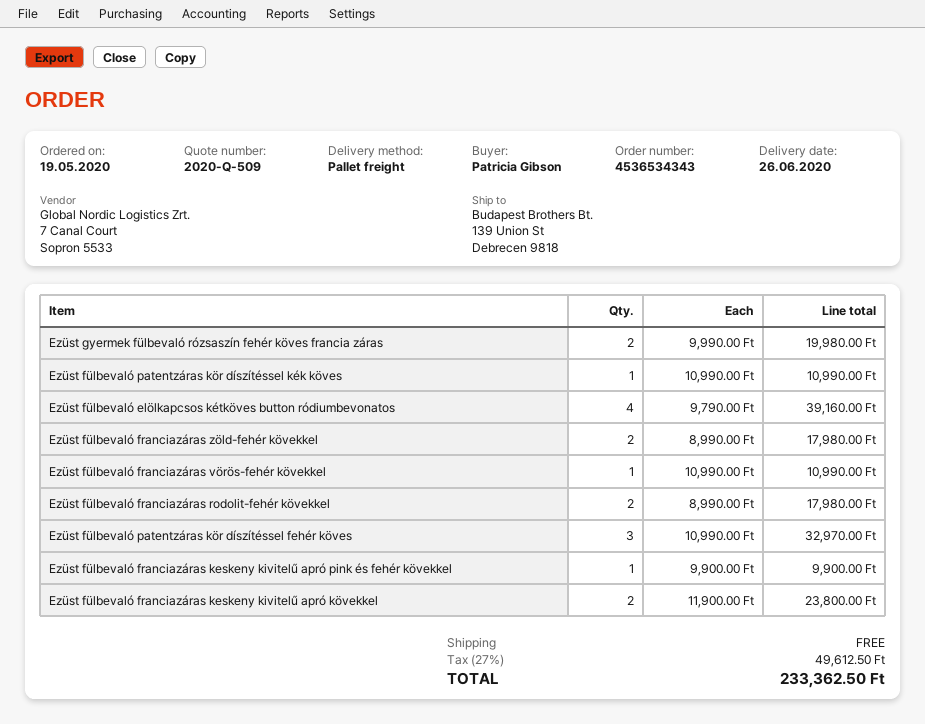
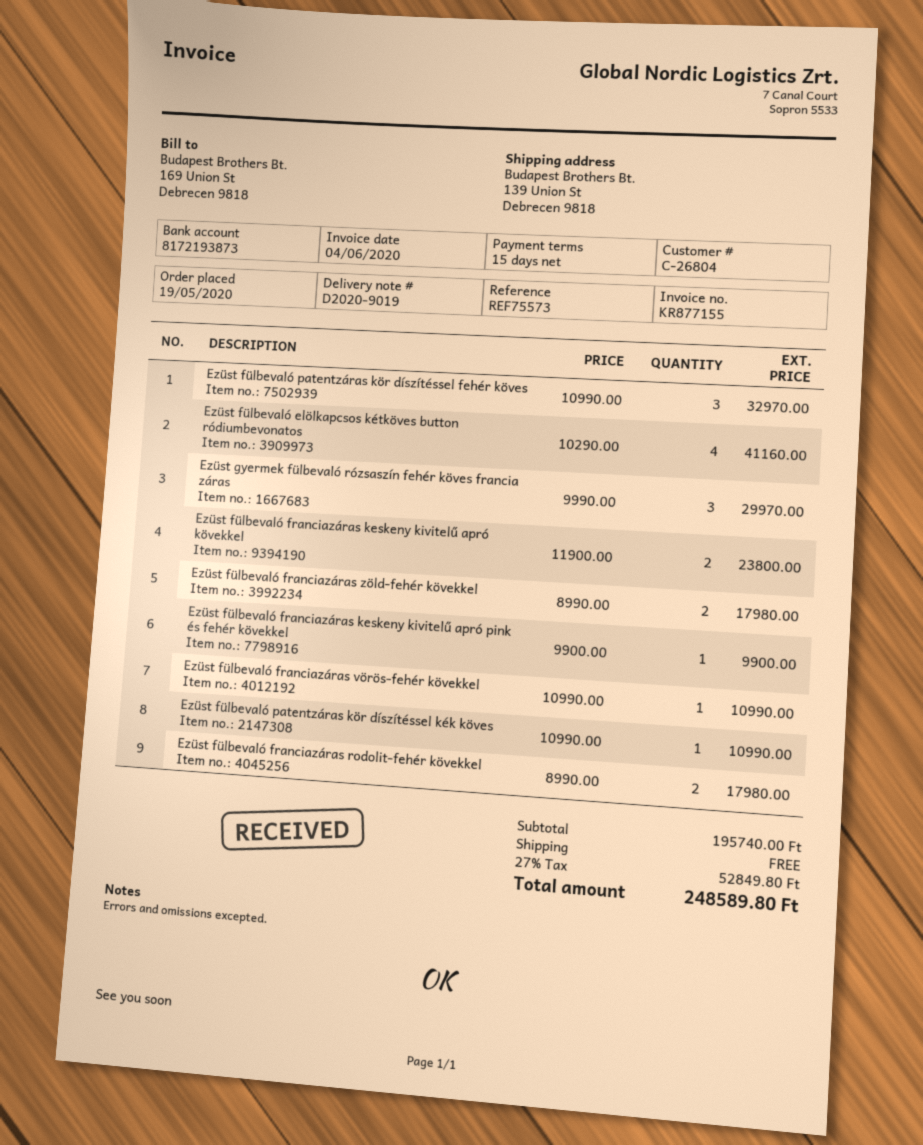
Ezüst gyermek fülbevaló rózsaszín fehér köves francia záras: 2 x 9990.00 = 19980.00 -> 3 x 9990.00 = 29970.00
Ezüst fülbevaló elölkapcsos kétköves button ródiumbevonatos: 4 x 9790.00 = 39160.00 -> 4 x 10290.00 = 41160.00
tax: 27% = 49612.50 -> 27% = 52849.80
total: 233362.50 -> 248589.80

